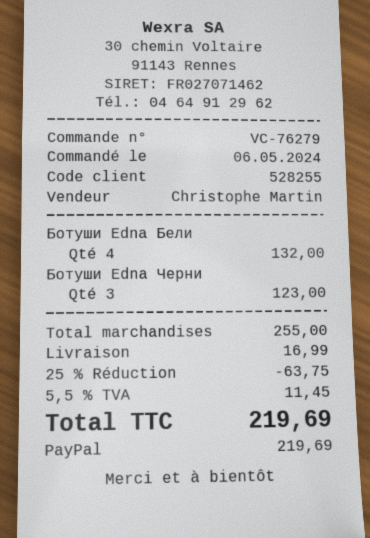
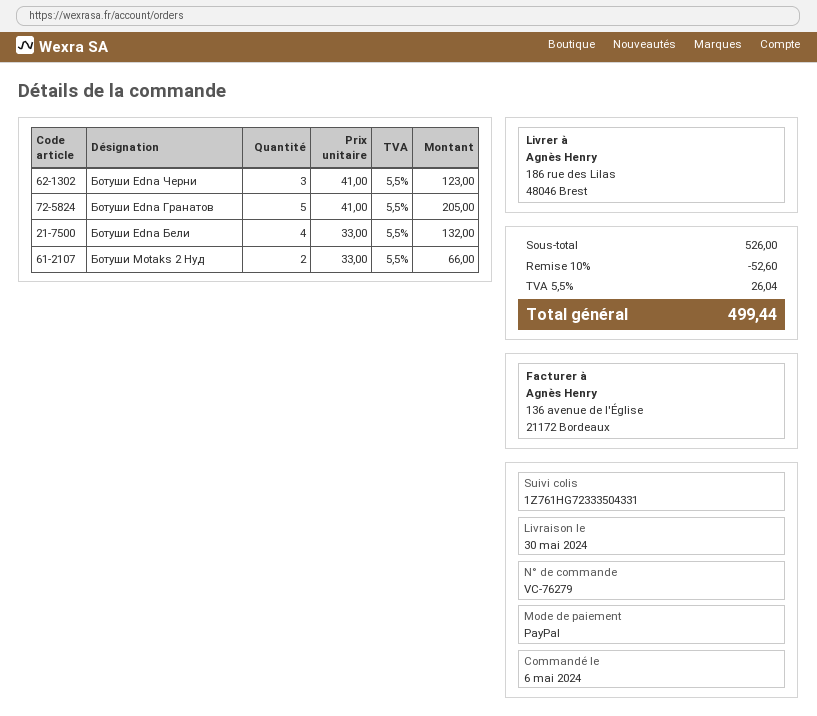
Ботуши Edna Гранатов: none -> 5 for 205.00
Ботуши Motaks 2 Нуд: none -> 2 for 66.00
subtotal: 255.00 -> 526.00
discount: 25% = 63.75 -> 10% = 52.60
shipping: 16.99 -> none
tax: 5.5% = 11.45 -> 5.5% = 26.04
total: 219.69 -> 499.44

